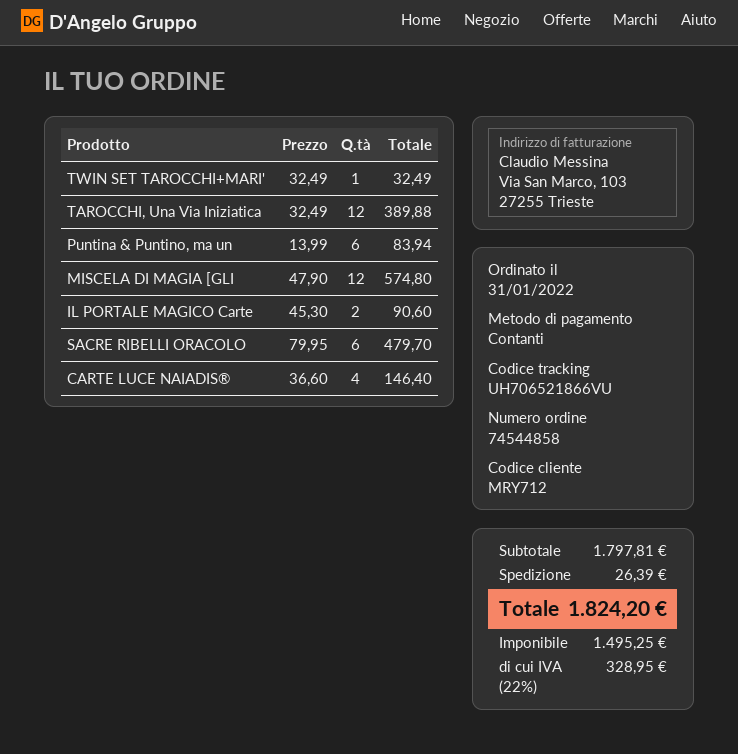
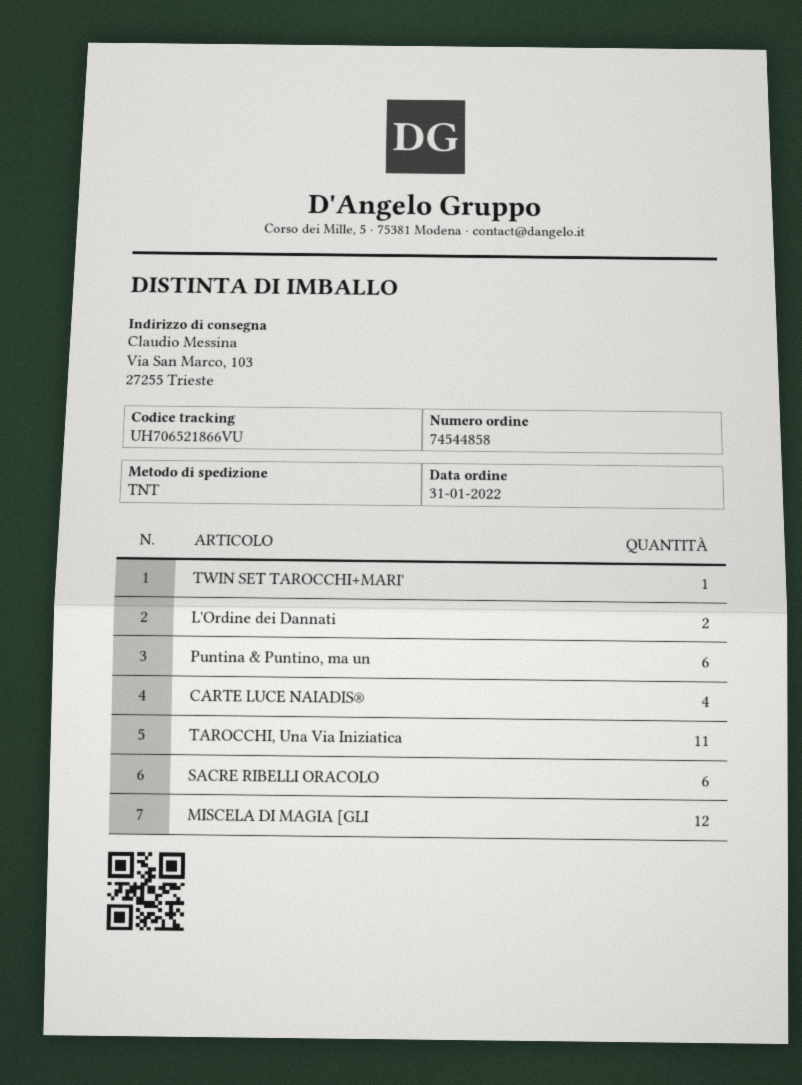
TAROCCHI, Una Via Iniziatica: 12 -> 11
IL PORTALE MAGICO Carte: 2 -> none
L'Ordine dei Dannati: none -> 2

